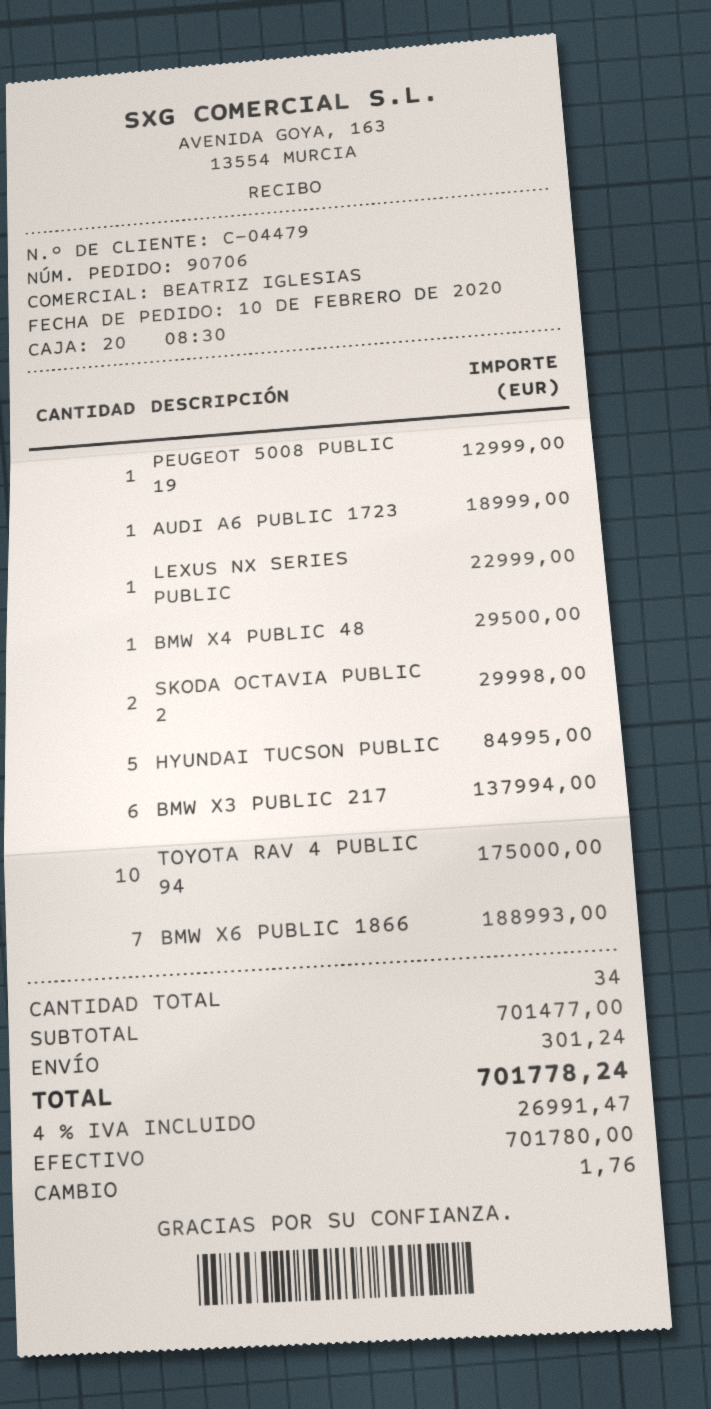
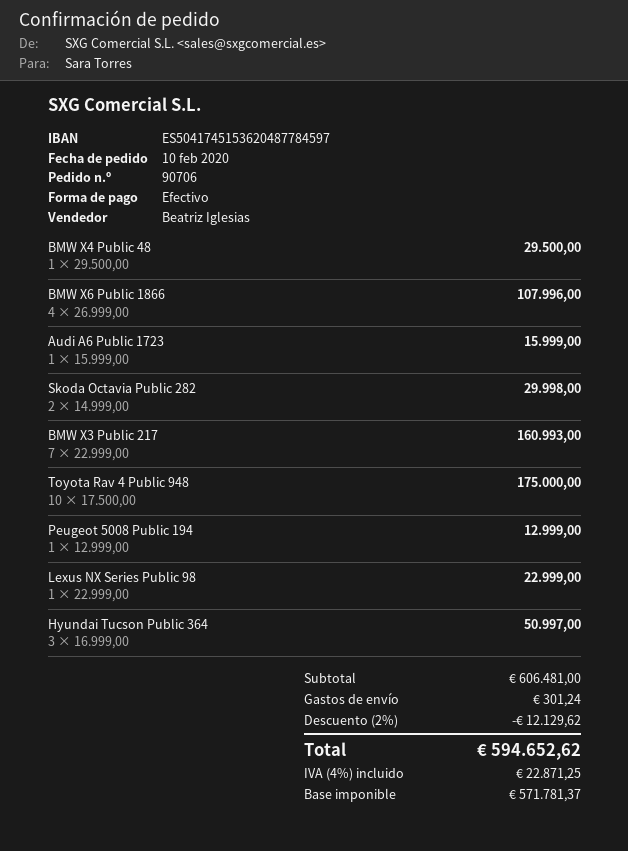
AUDI A6 PUBLIC 1723: 1 for 18999.00 -> 1 for 15999.00
HYUNDAI TUCSON PUBLIC: 5 for 84995.00 -> 3 for 50997.00
BMW X3 PUBLIC 217: 6 for 137994.00 -> 7 for 160993.00
BMW X6 PUBLIC 1866: 7 for 188993.00 -> 4 for 107996.00
subtotal: 701477.00 -> 606481.00
discount: none -> 2% = 12129.62
tax: 4% = 26991.47 -> 4% = 22871.25
total: 701778.24 -> 594652.62

